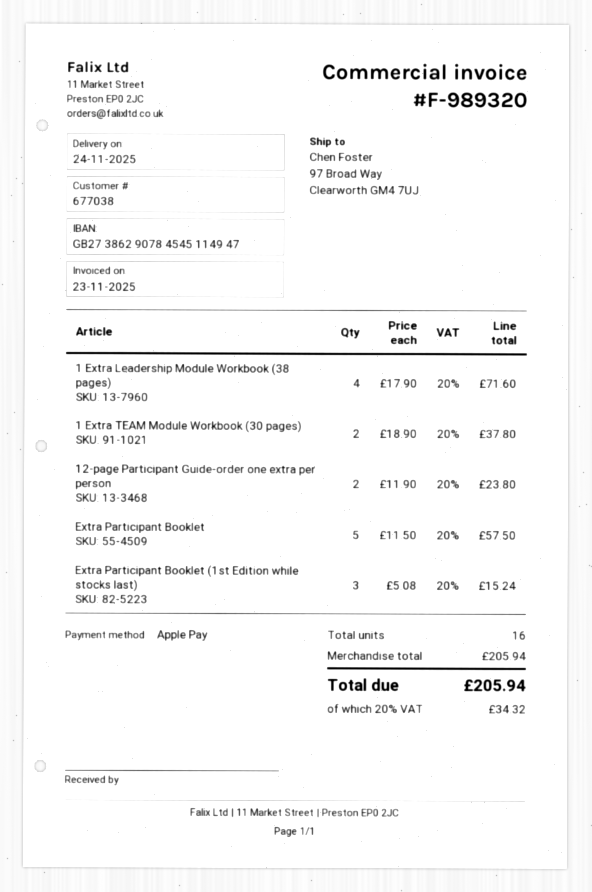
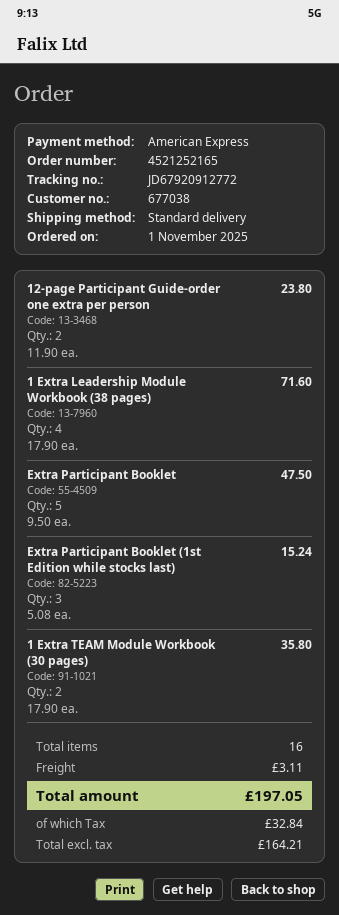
payment method: Apple Pay -> American Express
1 Extra TEAM Module Workbook (30 pages): 2 x 18.90 = 37.80 -> 2 x 17.90 = 35.80
Extra Participant Booklet: 5 x 11.50 = 57.50 -> 5 x 9.50 = 47.50
shipping: none -> 3.11
tax: 34.32 -> 32.84
total: 205.94 -> 197.05

